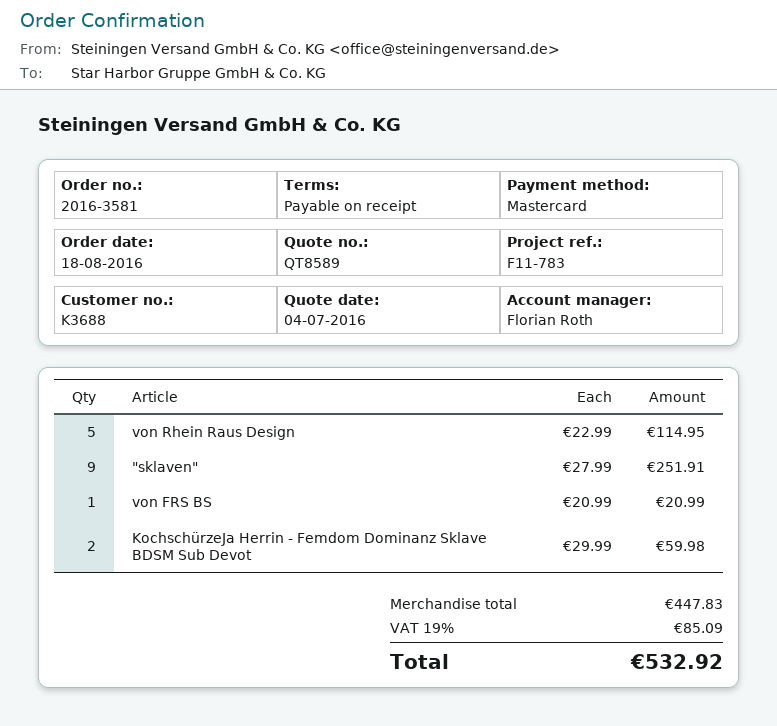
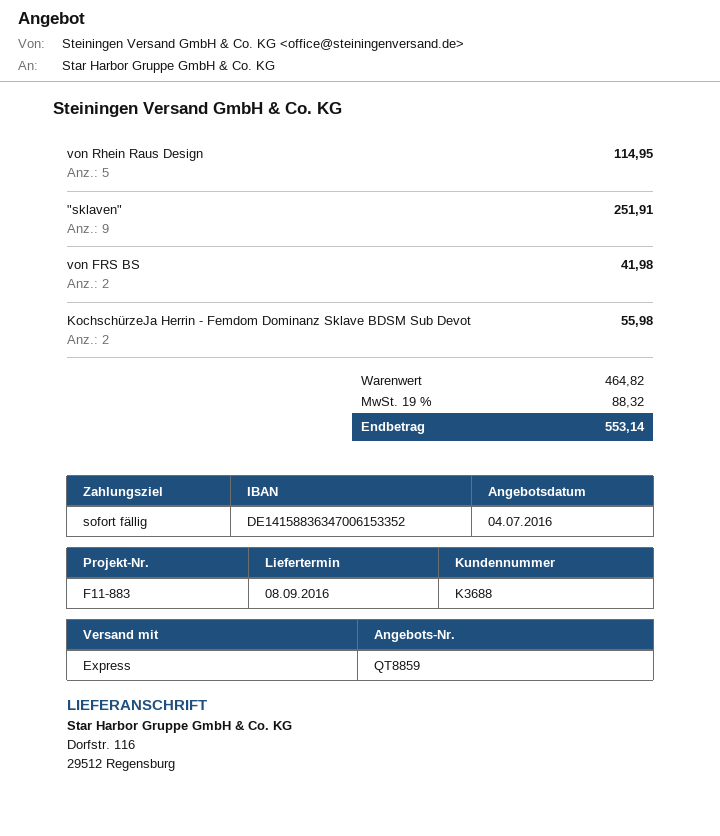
quote number: QT8589 -> QT8859
reference: F11-783 -> F11-883
von FRS BS: 1 for 20.99 -> 2 for 41.98
KochschürzeJa Herrin - Femdom Dominanz Sklave BDSM Sub Devot: 2 for 59.98 -> 2 for 55.98
subtotal: 447.83 -> 464.82
tax: 19% = 85.09 -> 19% = 88.32
total: 532.92 -> 553.14

